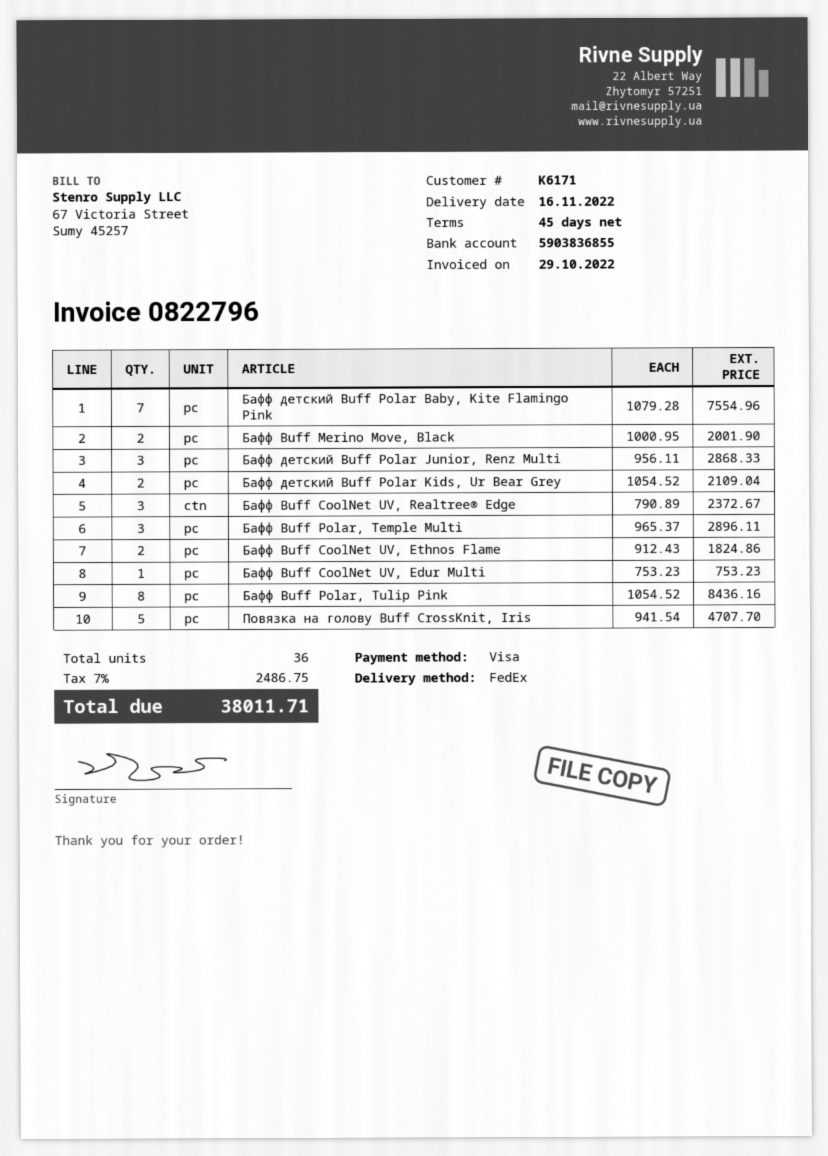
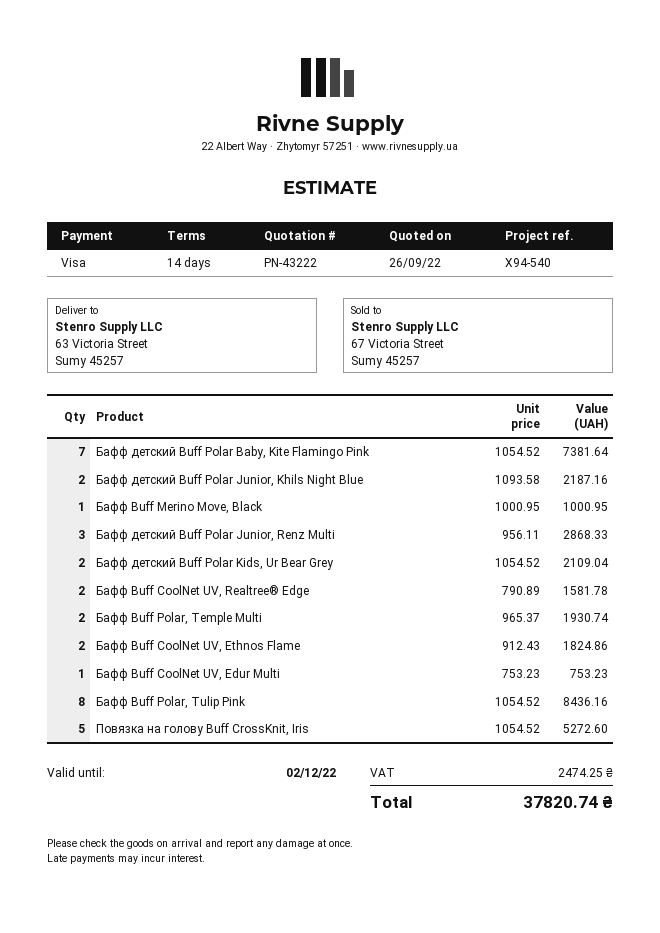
payment terms: 45 days -> 14 days
Бафф детский Buff Polar Baby, Kite Flamingo Pink: 7 x 1079.28 = 7554.96 -> 7 x 1054.52 = 7381.64
Бафф Buff Merino Move, Black: 2 x 1000.95 = 2001.90 -> 1 x 1000.95 = 1000.95
Бафф Buff CoolNet UV, Realtree® Edge: 3 x 790.89 = 2372.67 -> 2 x 790.89 = 1581.78
Бафф Buff Polar, Temple Multi: 3 x 965.37 = 2896.11 -> 2 x 965.37 = 1930.74
Повязка на голову Buff CrossKnit, Iris: 5 x 941.54 = 4707.70 -> 5 x 1054.52 = 5272.60
Бафф детский Buff Polar Junior, Khils Night Blue: none -> 2 x 1093.58 = 2187.16
tax: 2486.75 -> 2474.25
total: 38011.71 -> 37820.74

